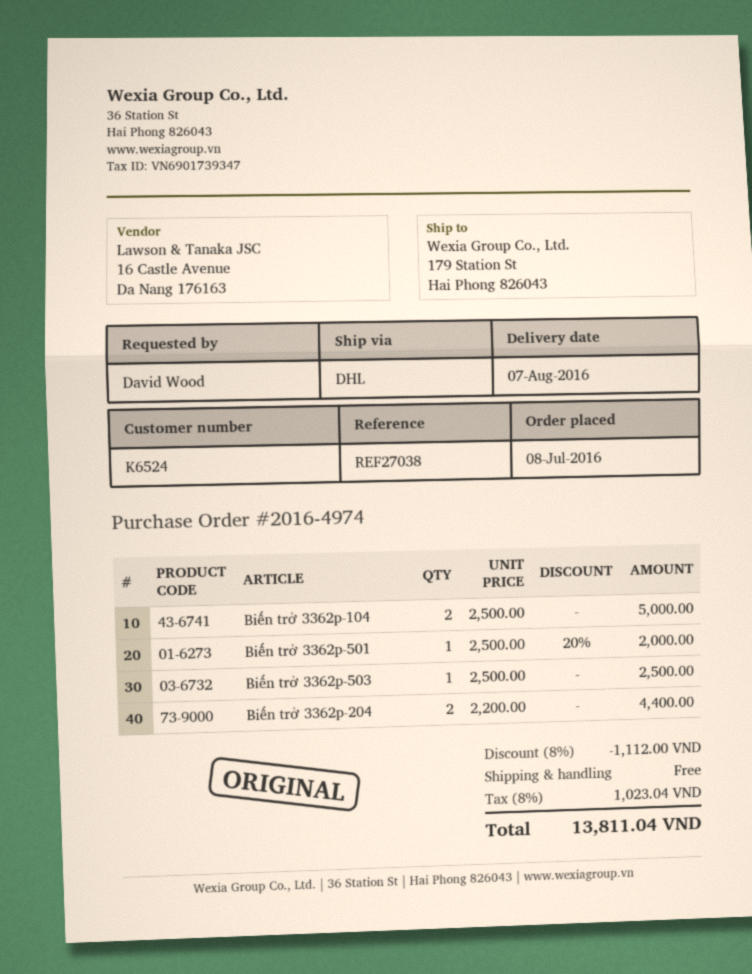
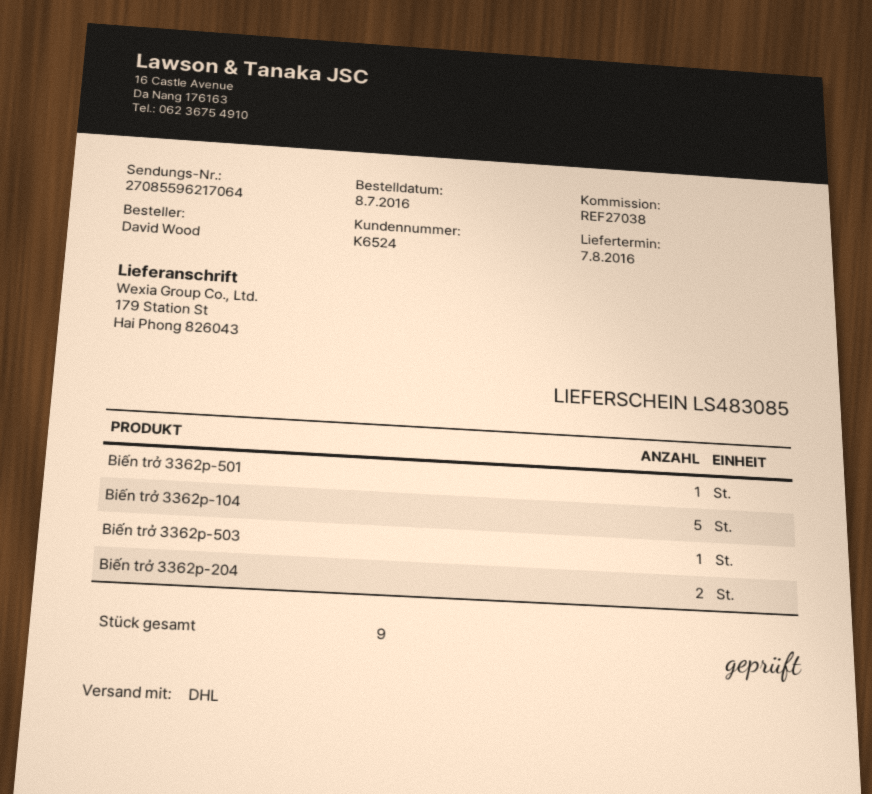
Biến trở 3362p-104: 2 -> 5

